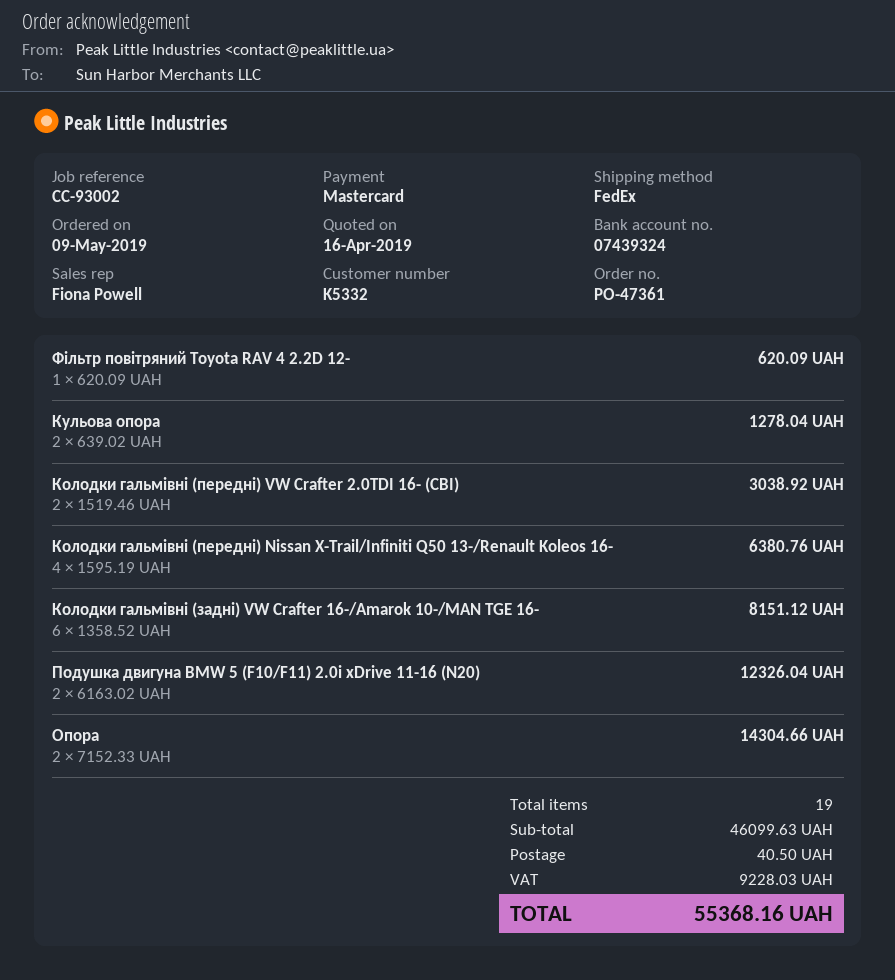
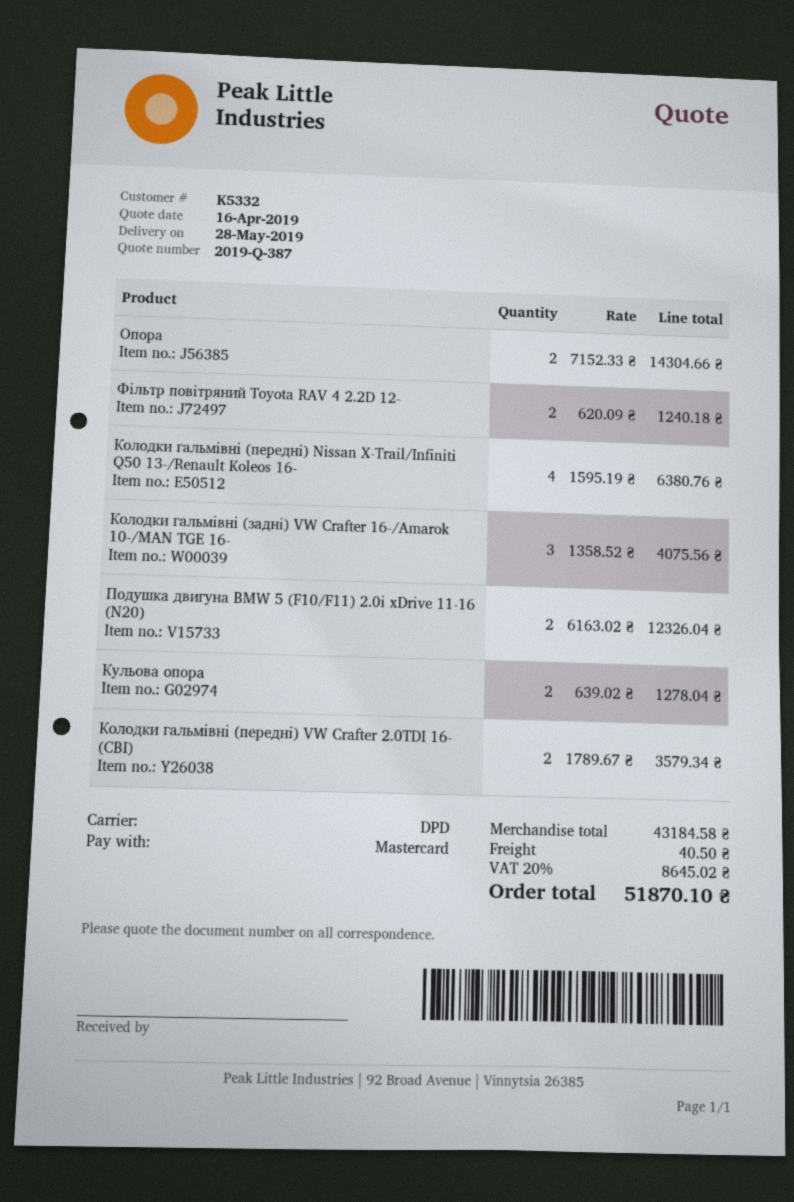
shipping method: FedEx -> DPD
Фільтр повітряний Toyota RAV 4 2.2D 12-: 1 x 620.09 = 620.09 -> 2 x 620.09 = 1240.18
Колодки гальмівні (передні) VW Crafter 2.0TDI 16- (CBI): 2 x 1519.46 = 3038.92 -> 2 x 1789.67 = 3579.34
Колодки гальмівні (задні) VW Crafter 16-/Amarok 10-/MAN TGE 16-: 6 x 1358.52 = 8151.12 -> 3 x 1358.52 = 4075.56
subtotal: 46099.63 -> 43184.58
tax: 9228.03 -> 8645.02
total: 55368.16 -> 51870.10

